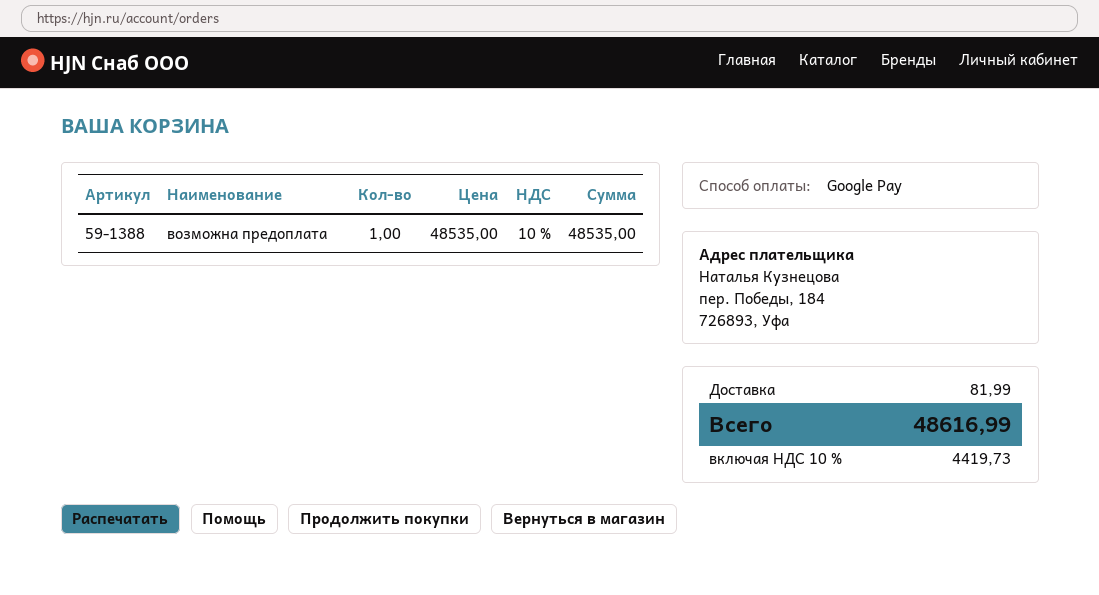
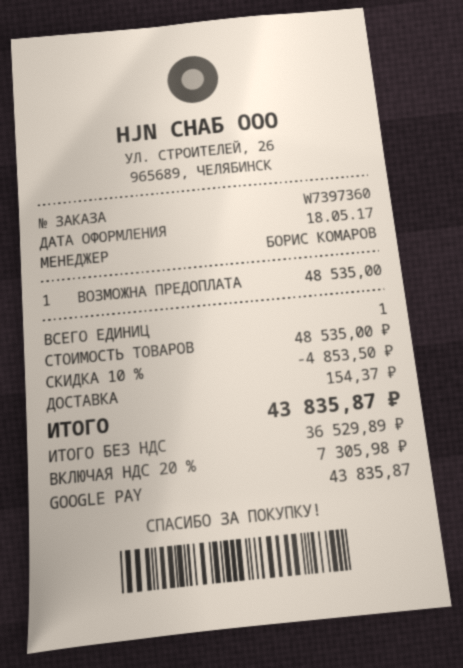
discount: none -> 10% = 4853.50
shipping: 81.99 -> 154.37
tax: 10% = 4419.73 -> 20% = 7305.98
total: 48616.99 -> 43835.87

